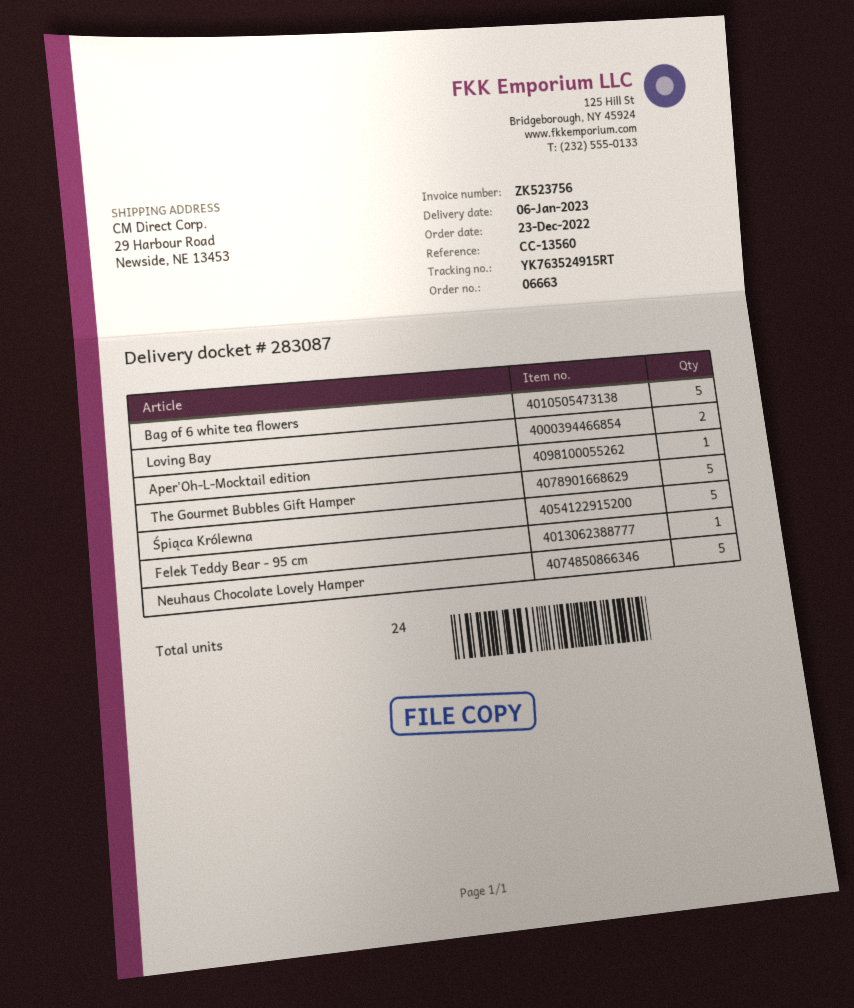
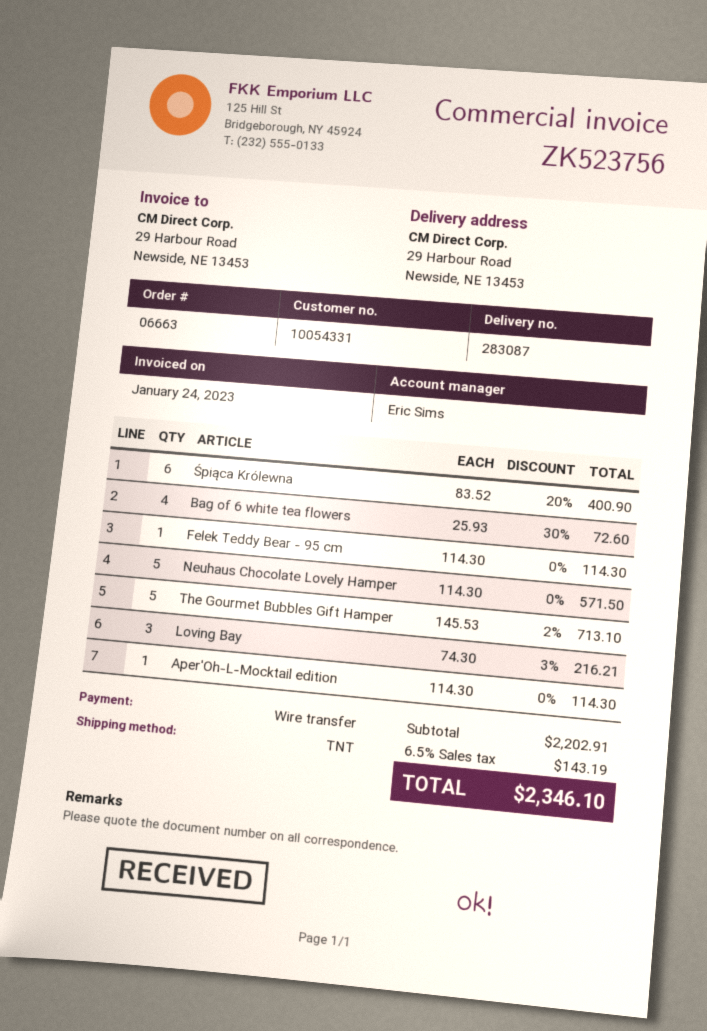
Bag of 6 white tea flowers: 5 -> 4
Loving Bay: 2 -> 3
Śpiąca Królewna: 5 -> 6

